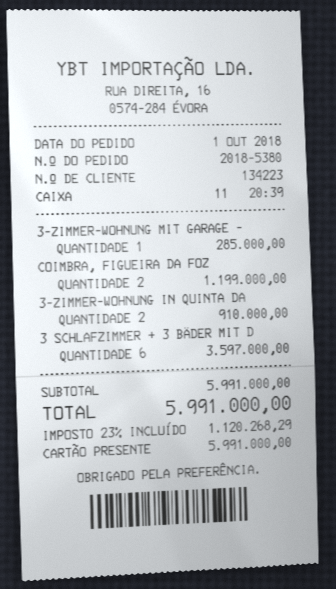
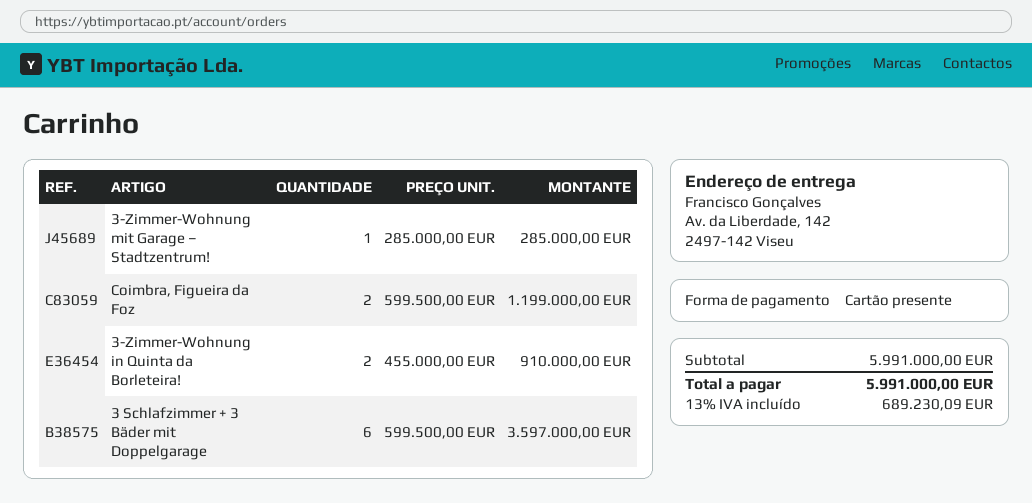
tax: 23% = 1120268.29 -> 13% = 689230.09

